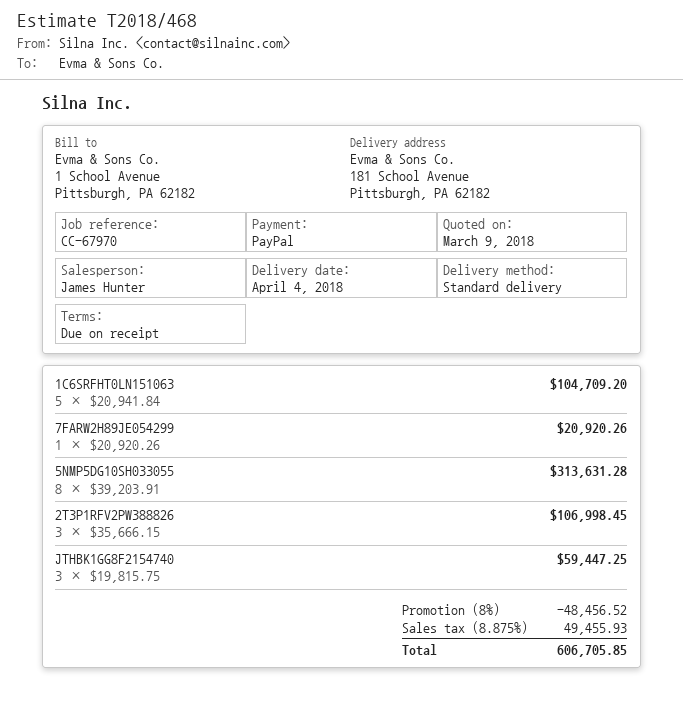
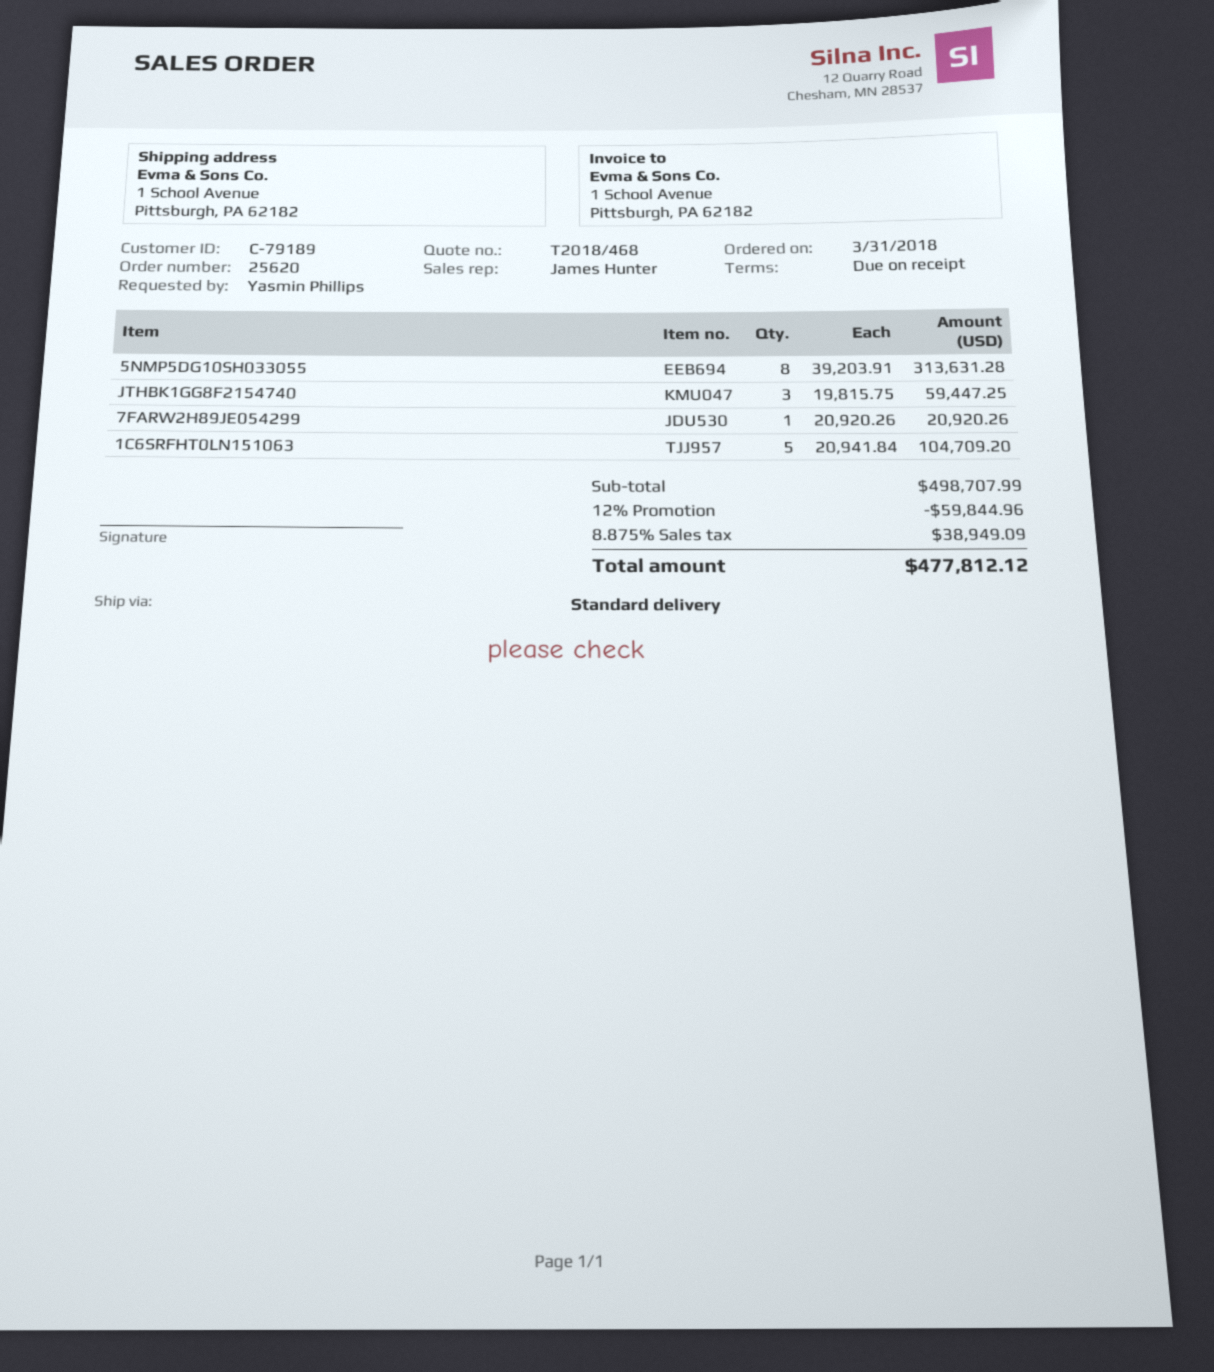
ship to: 181 School Avenue, Pittsburgh, PA 62182 -> 1 School Avenue, Pittsburgh, PA 62182
2T3P1RFV2PW388826: 3 x 35666.15 = 106998.45 -> none
discount: 8% = 48456.52 -> 12% = 59844.96
tax: 8.875% = 49455.93 -> 8.875% = 38949.09
total: 606705.85 -> 477812.12

